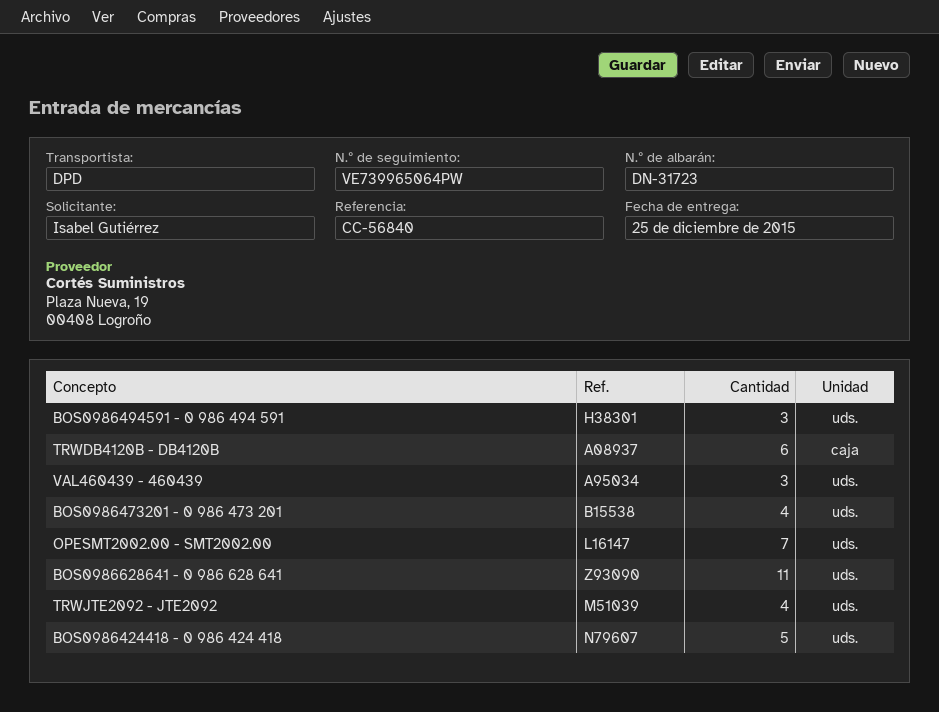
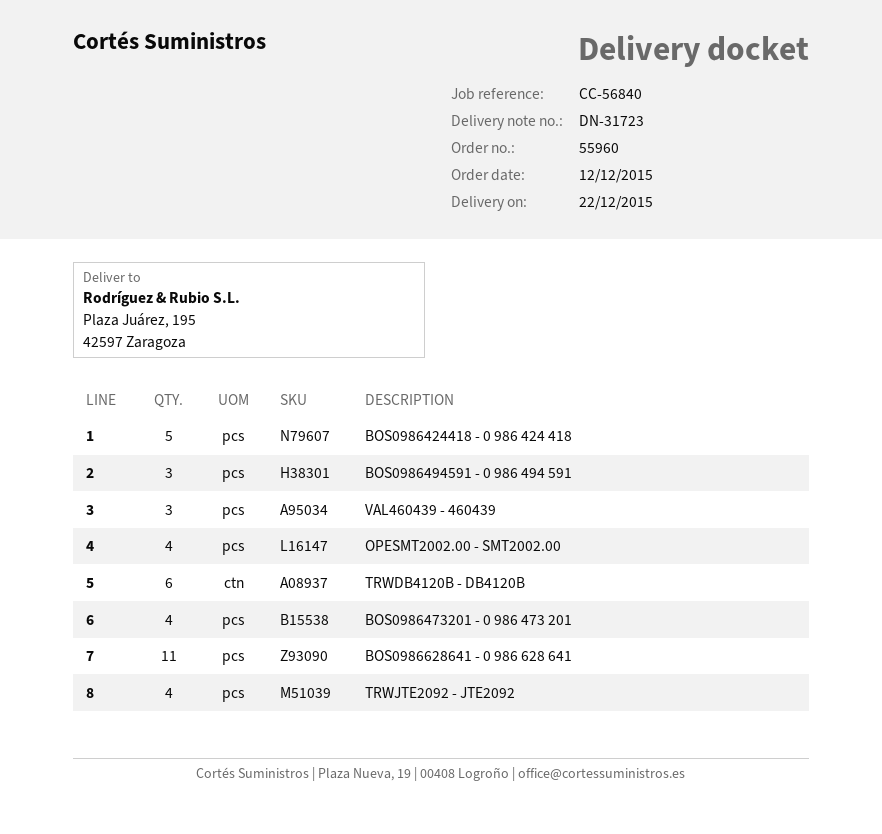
delivery date: 2015-12-25 -> 2015-12-22
OPESMT2002.00 - SMT2002.00: 7 -> 4

